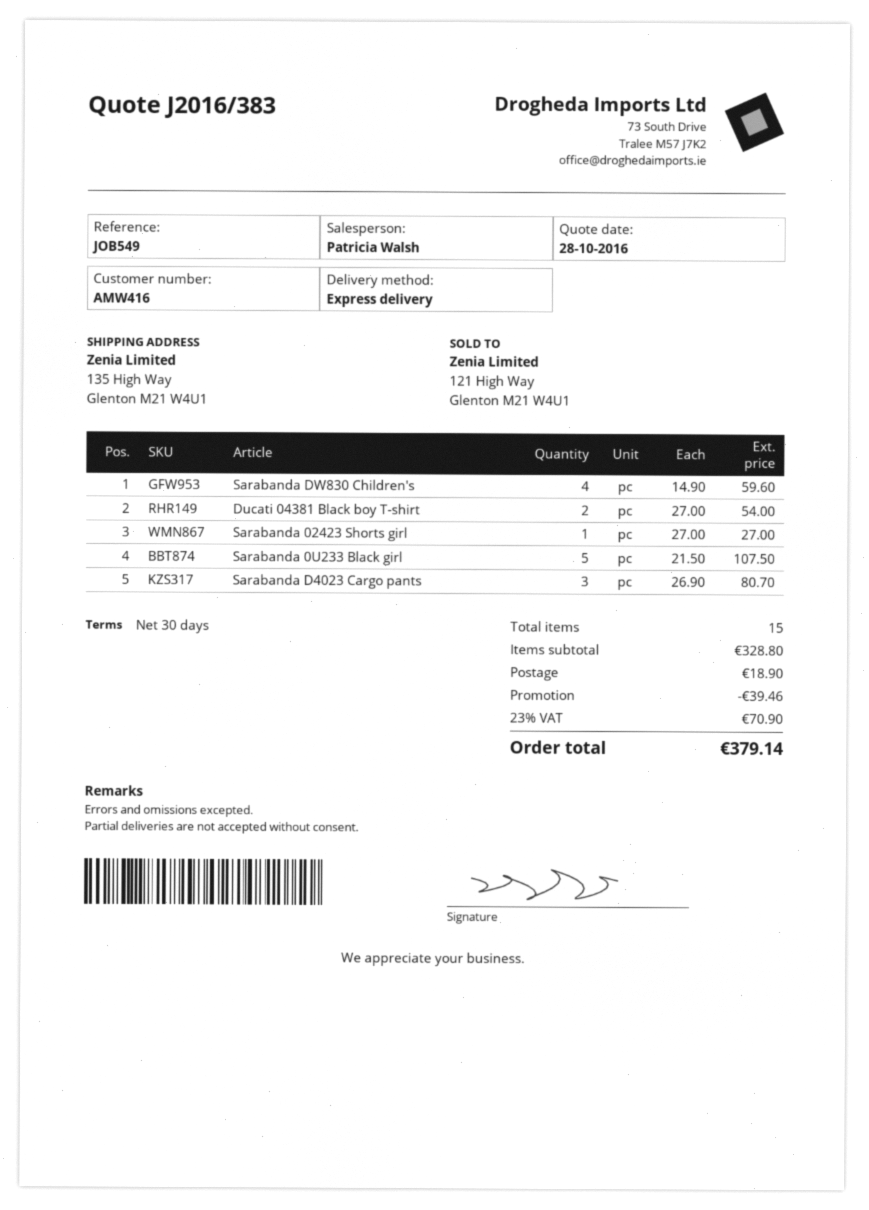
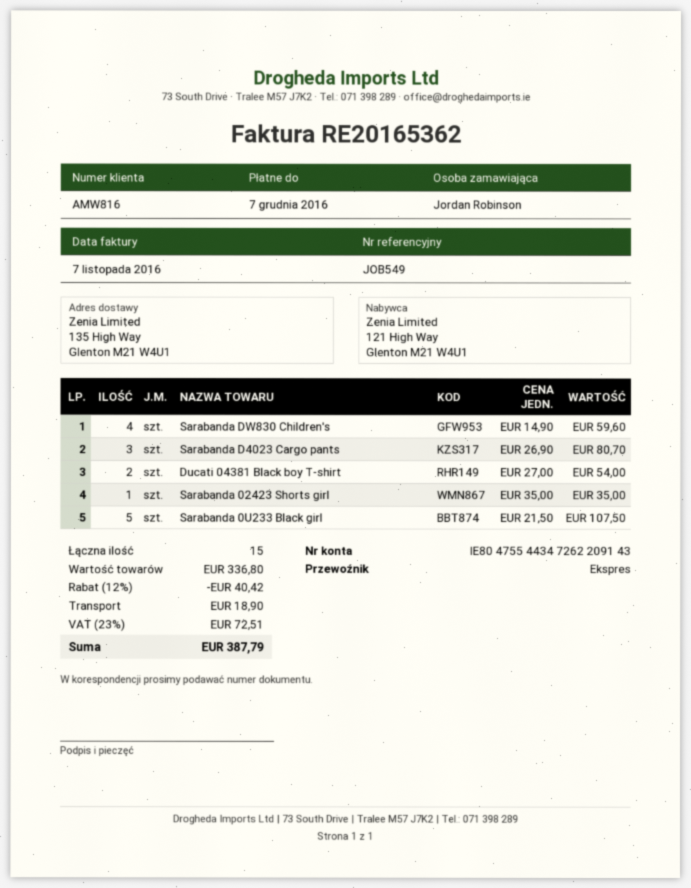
customer number: AMW416 -> AMW816
Sarabanda 02423 Shorts girl: 1 x 27.00 = 27.00 -> 1 x 35.00 = 35.00
subtotal: 328.80 -> 336.80
discount: 39.46 -> 40.42
tax: 23% = 70.90 -> 23% = 72.51
total: 379.14 -> 387.79

